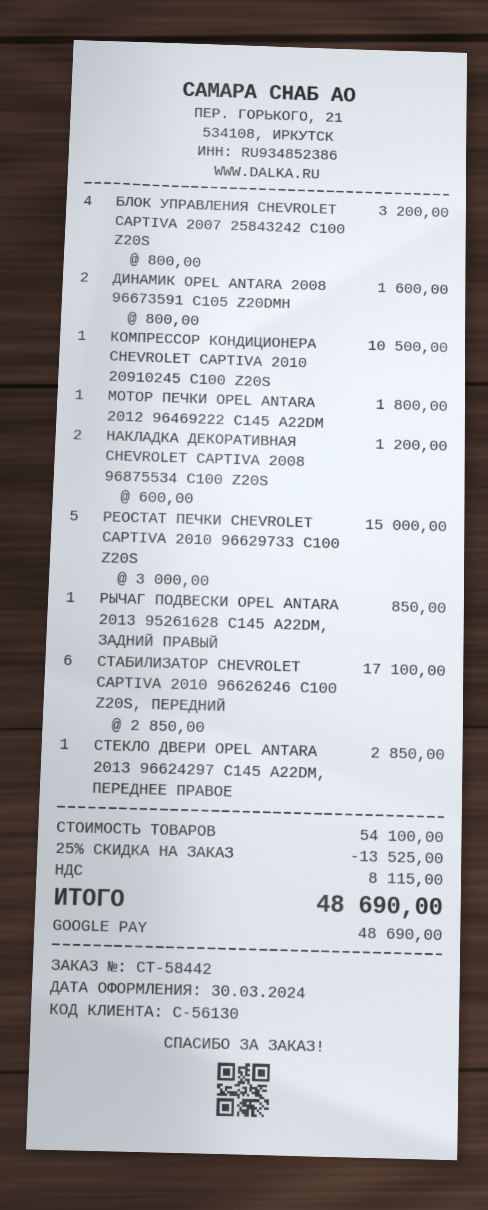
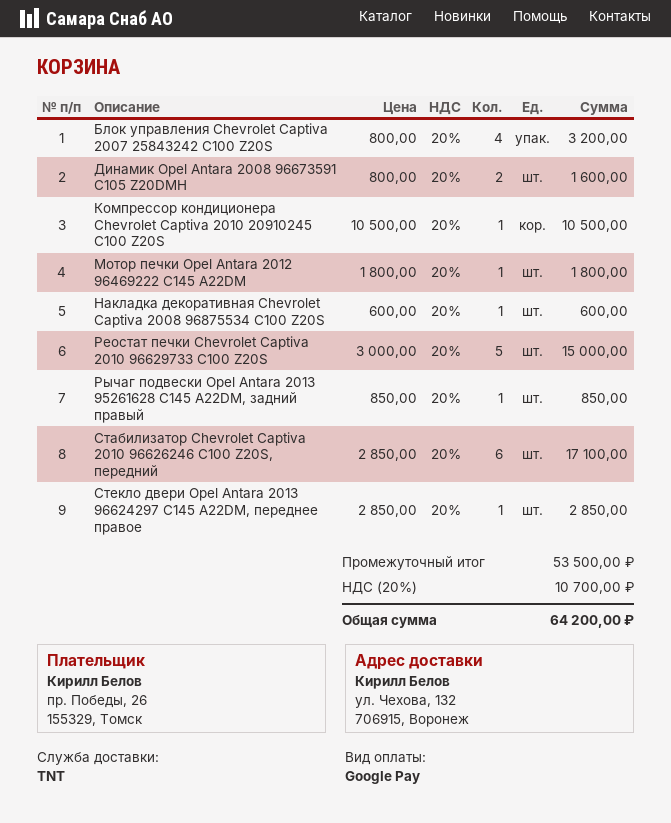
НАКЛАДКА ДЕКОРАТИВНАЯ CHEVROLET CAPTIVA 2008 96875534 C100 Z20S: 2 x 600.00 = 1200.00 -> 1 x 600.00 = 600.00
subtotal: 54100.00 -> 53500.00
discount: 25% = 13525.00 -> none
tax: 8115.00 -> 10700.00
total: 48690.00 -> 64200.00

